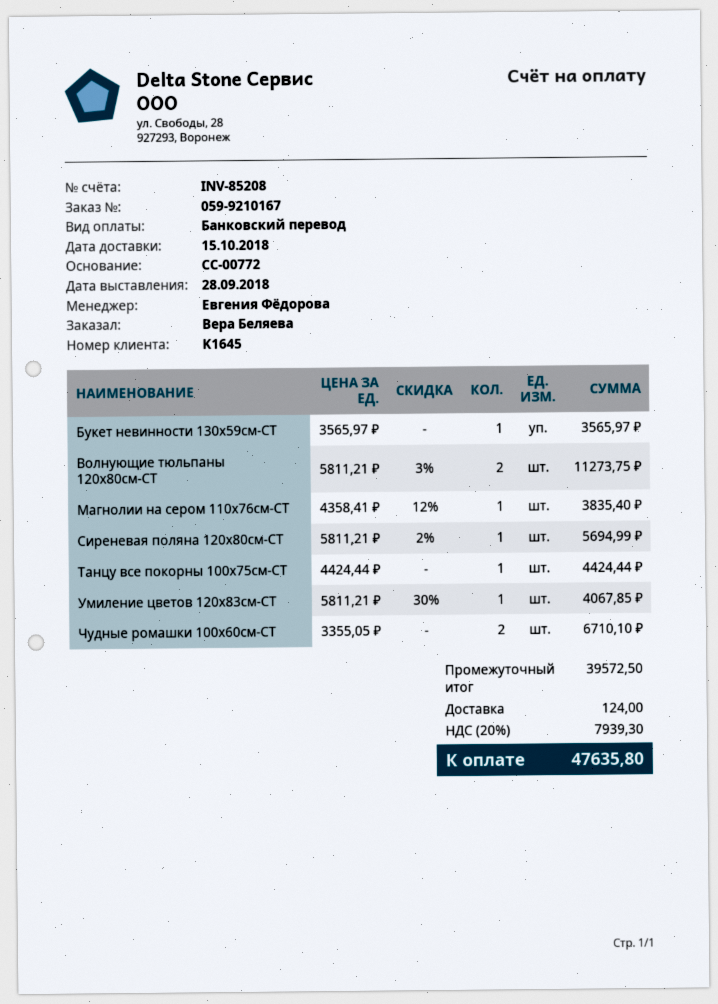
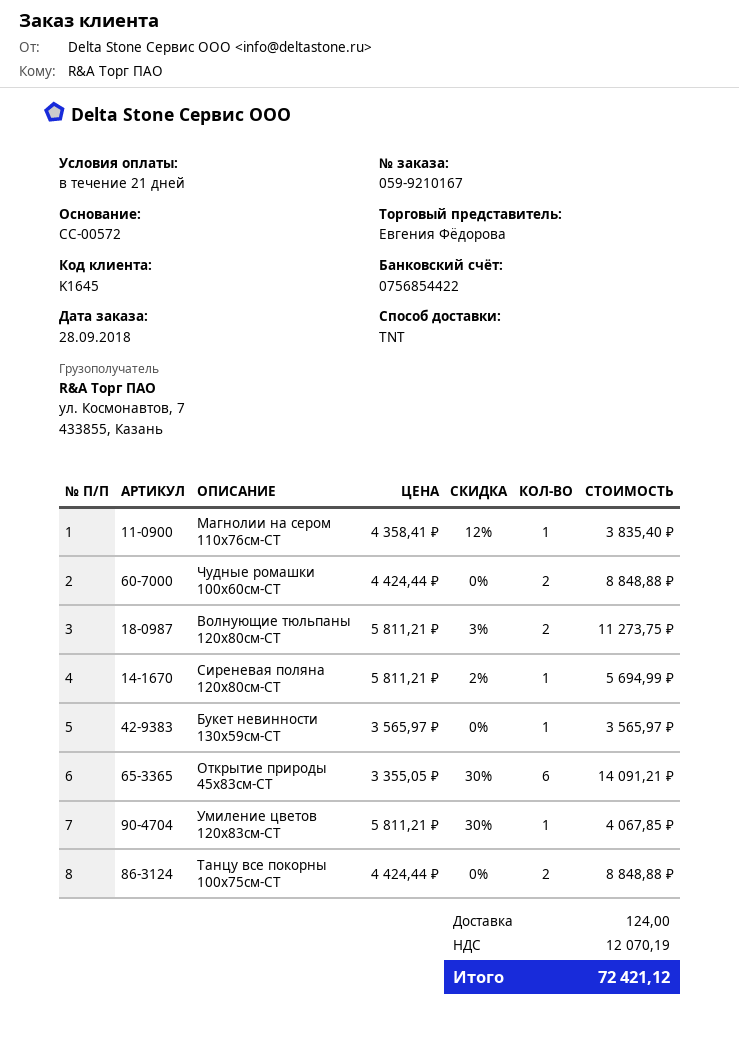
reference: CC-00772 -> CC-00572
Танцу все покорны 100х75см-CT: 1 x 4424.44 = 4424.44 -> 2 x 4424.44 = 8848.88
Чудные ромашки 100х60см-CT: 2 x 3355.05 = 6710.10 -> 2 x 4424.44 = 8848.88
Открытие природы 45х83см-CT: none -> 6 x 3355.05 - 30% = 14091.21
tax: 7939.30 -> 12070.19
total: 47635.80 -> 72421.12

